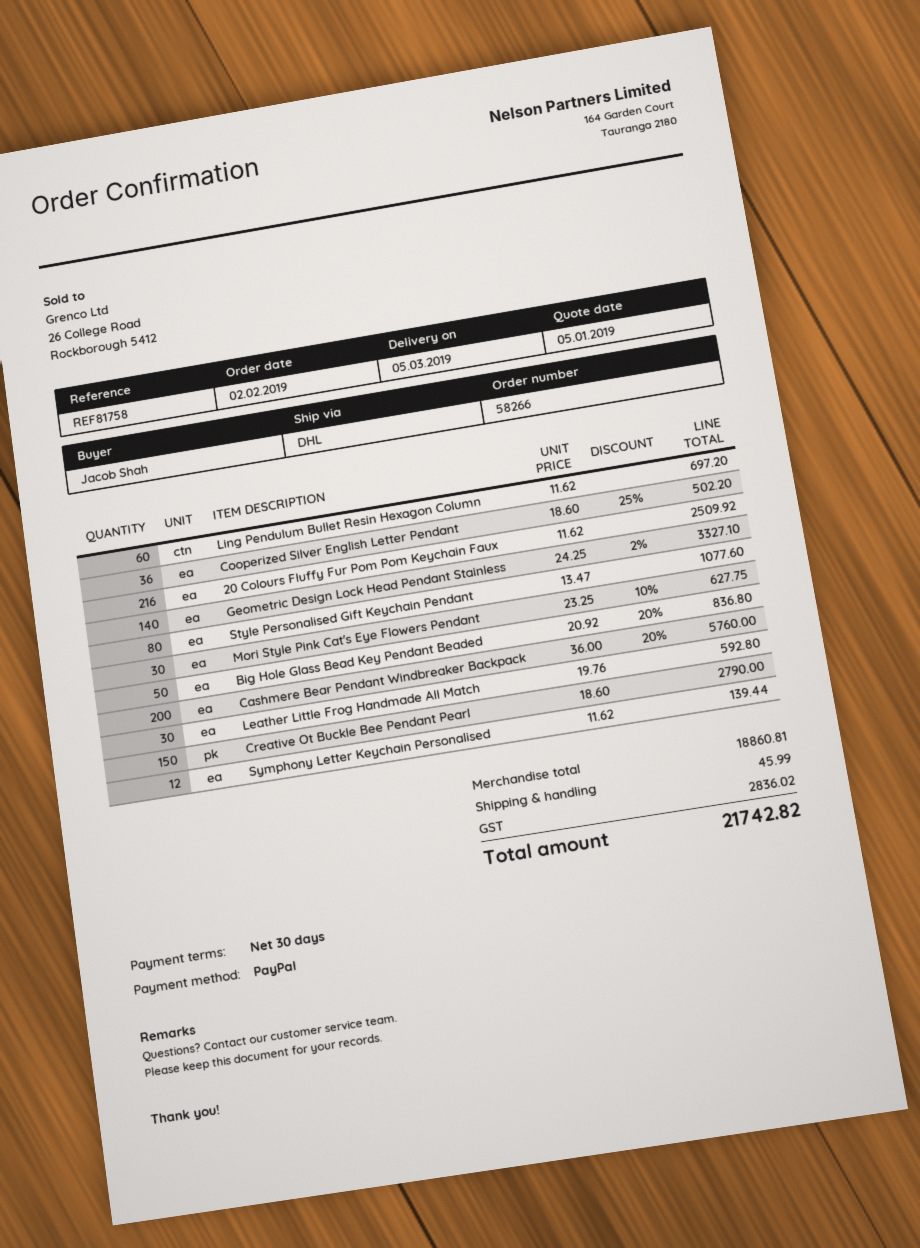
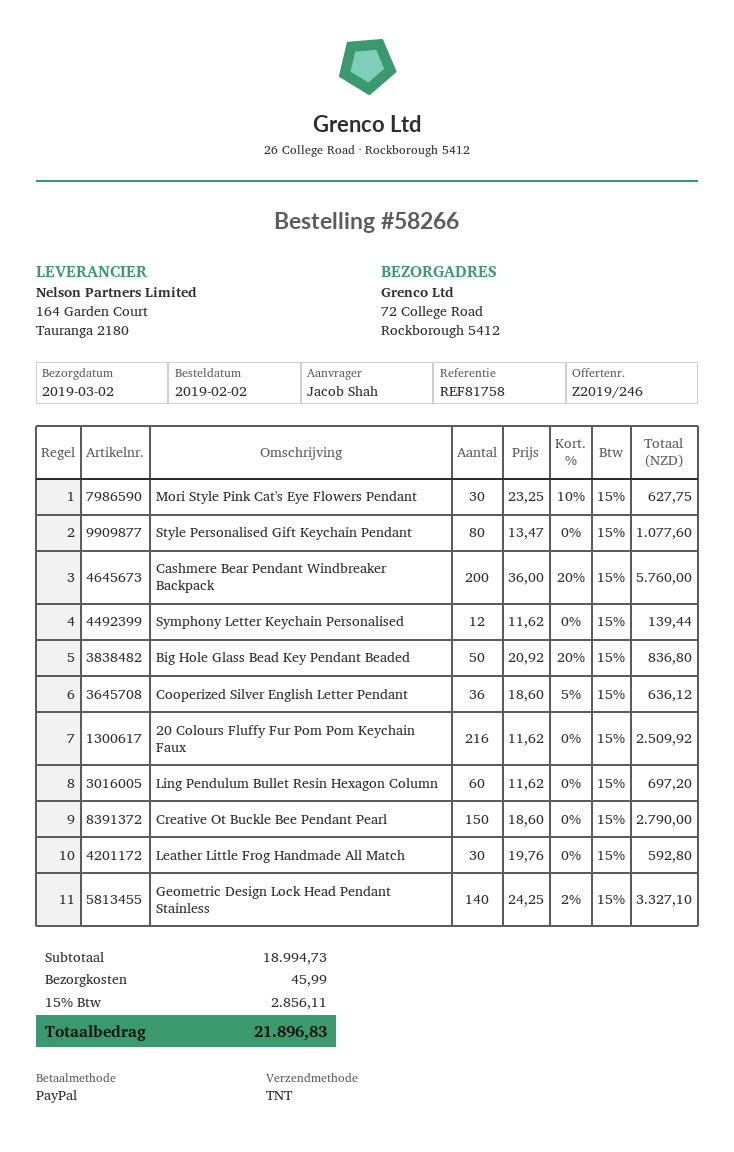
delivery date: 2019-03-05 -> 2019-03-02
shipping method: DHL -> TNT
Cooperized Silver English Letter Pendant: 36 x 18.60 - 25% = 502.20 -> 36 x 18.60 - 5% = 636.12
subtotal: 18860.81 -> 18994.73
tax: 2836.02 -> 2856.11
total: 21742.82 -> 21896.83

